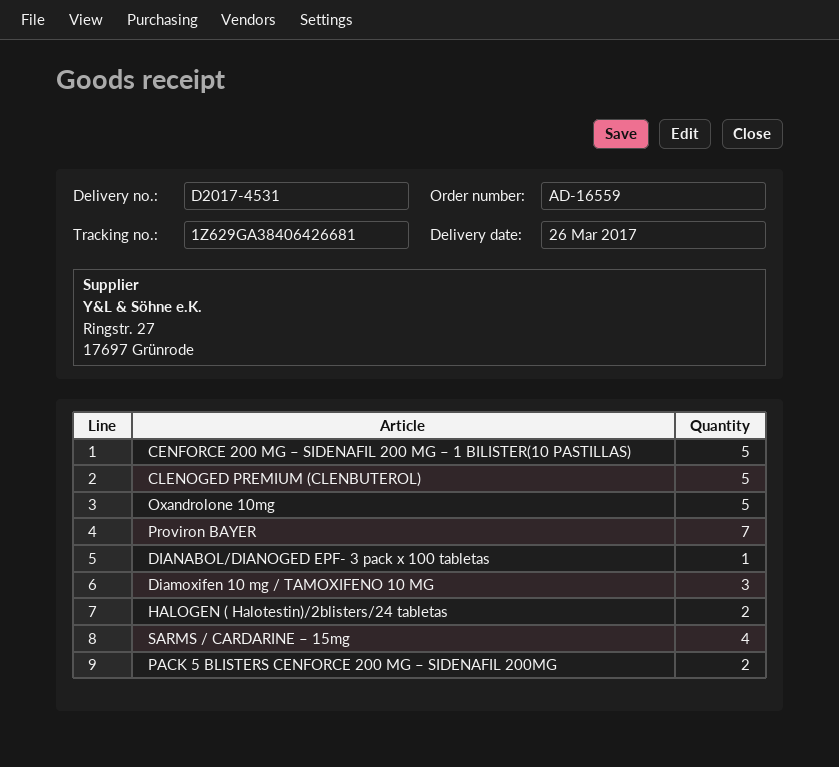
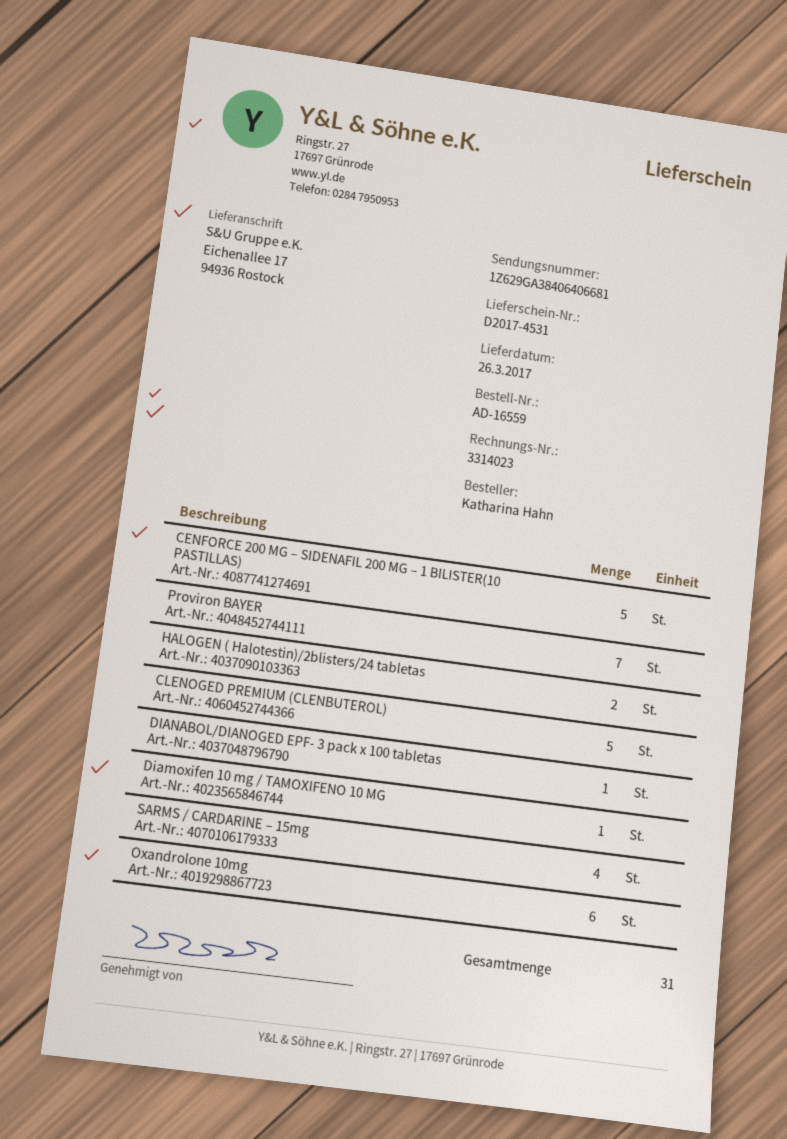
tracking number: 1Z629GA38406426681 -> 1Z629GA38406406681
Oxandrolone 10mg: 5 -> 6
Diamoxifen 10 mg / TAMOXIFENO 10 MG: 3 -> 1
PACK 5 BLISTERS CENFORCE 200 MG – SIDENAFIL 200MG: 2 -> none

